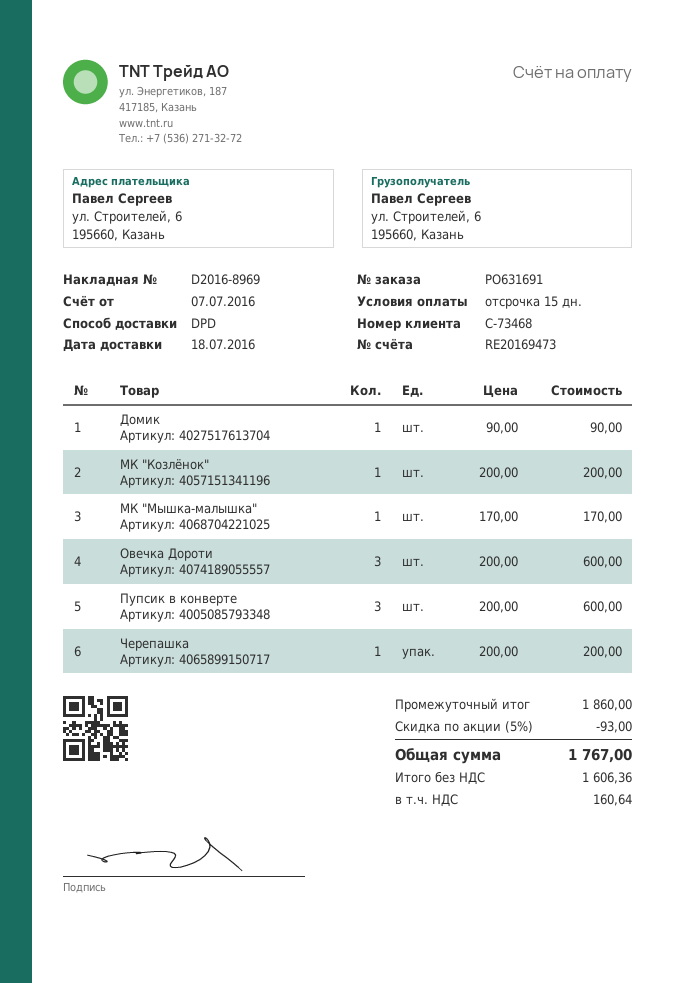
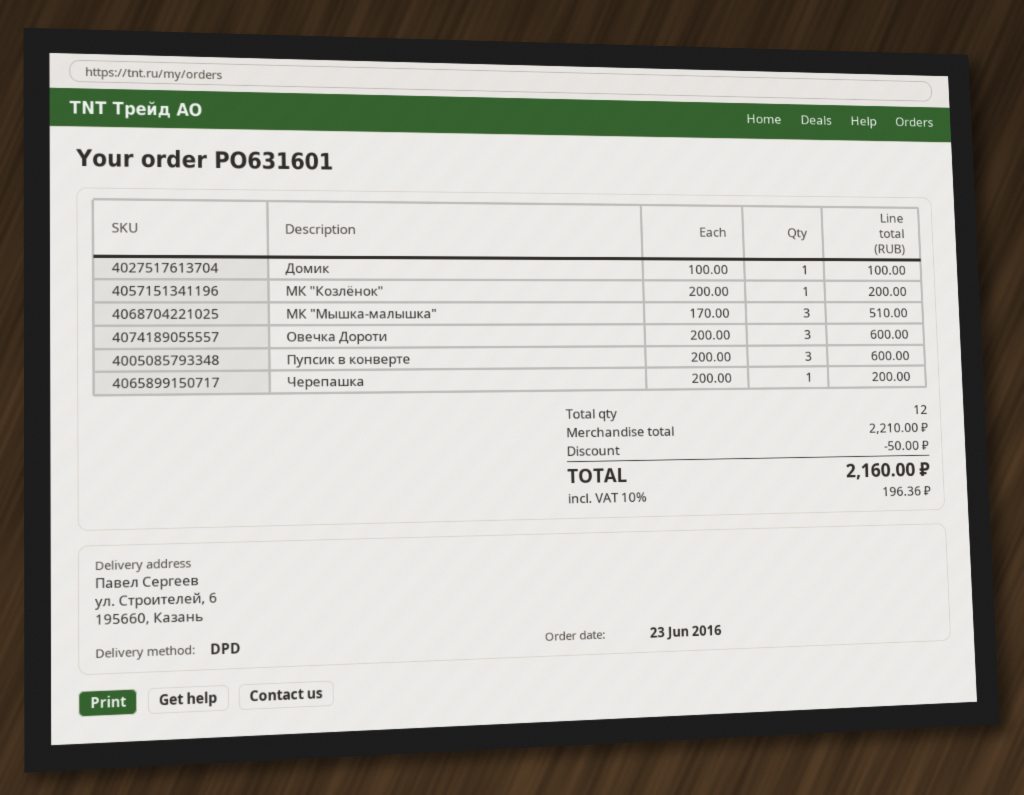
order number: PO631691 -> PO631601
Домик: 1 x 90.00 = 90.00 -> 1 x 100.00 = 100.00
МК "Мышка-малышка": 1 x 170.00 = 170.00 -> 3 x 170.00 = 510.00
subtotal: 1860.00 -> 2210.00
discount: 93.00 -> 50.00
tax: 160.64 -> 196.36
total: 1767.00 -> 2160.00

